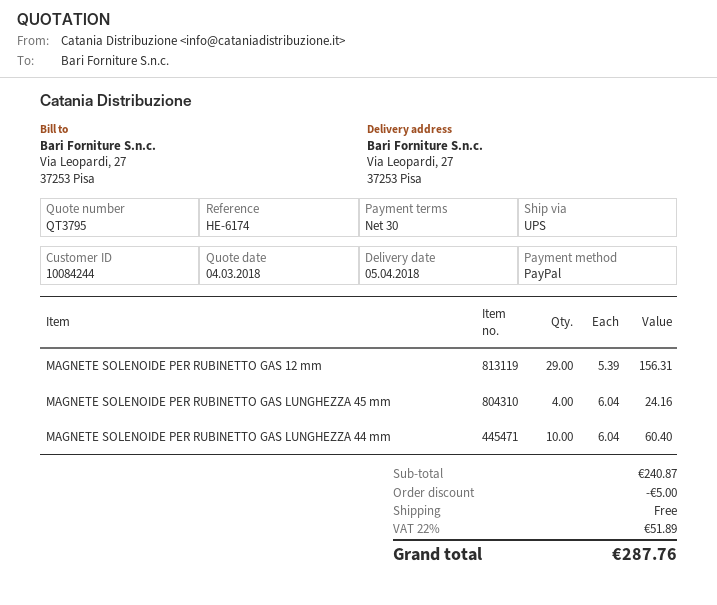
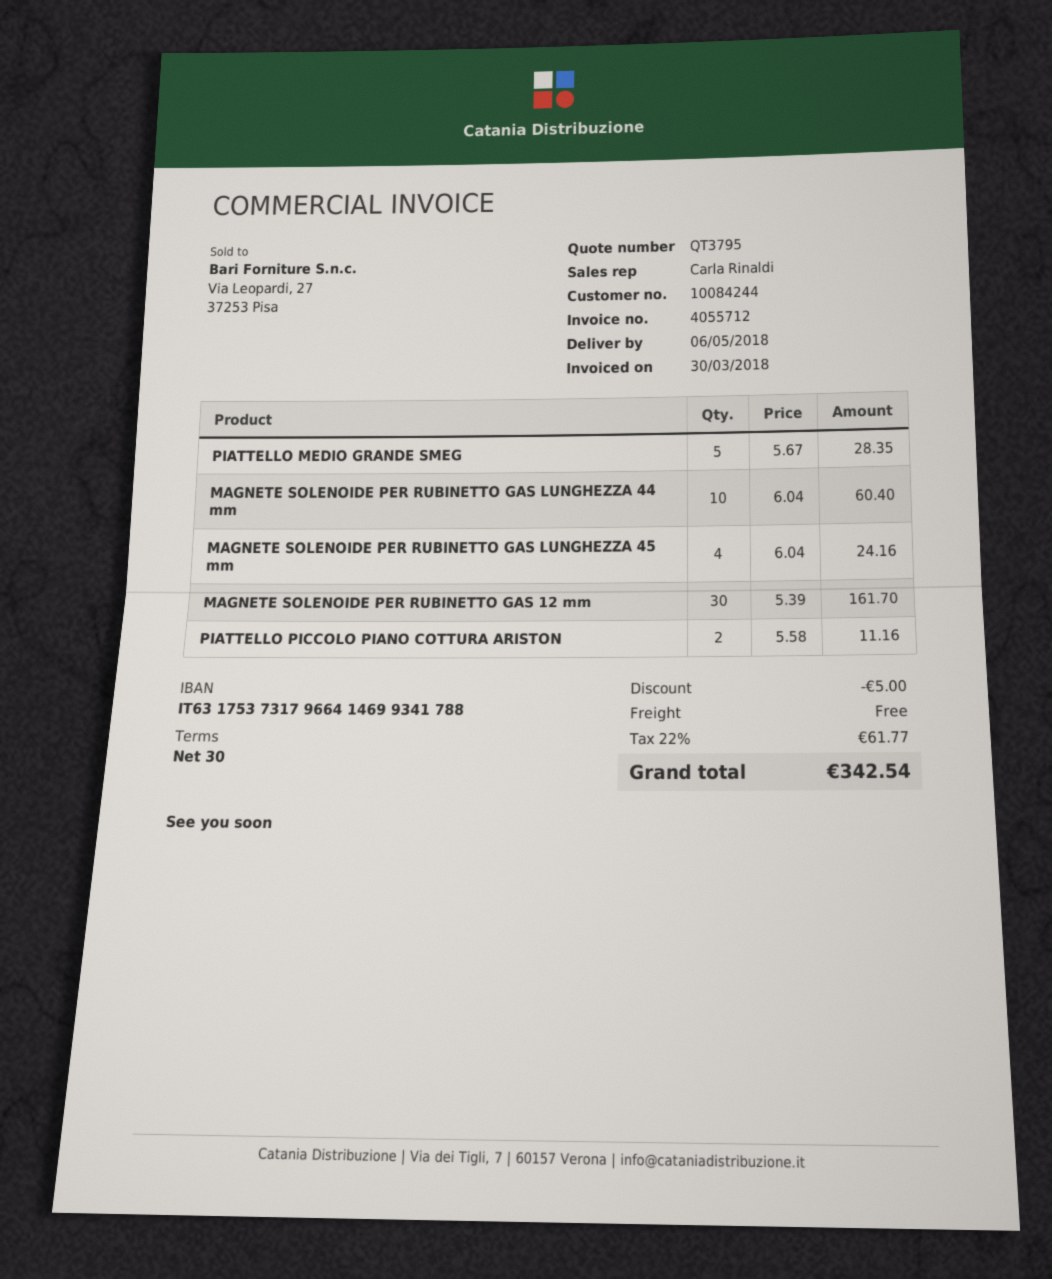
delivery date: 2018-04-05 -> 2018-05-06
MAGNETE SOLENOIDE PER RUBINETTO GAS 12 mm: 29 x 5.39 = 156.31 -> 30 x 5.39 = 161.70
PIATTELLO MEDIO GRANDE SMEG: none -> 5 x 5.67 = 28.35
PIATTELLO PICCOLO PIANO COTTURA ARISTON: none -> 2 x 5.58 = 11.16
tax: 22% = 51.89 -> 22% = 61.77
total: 287.76 -> 342.54

